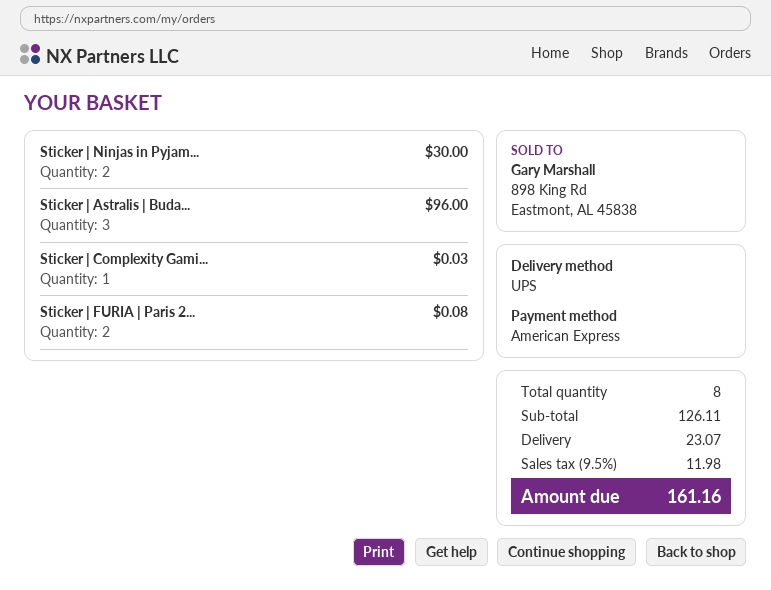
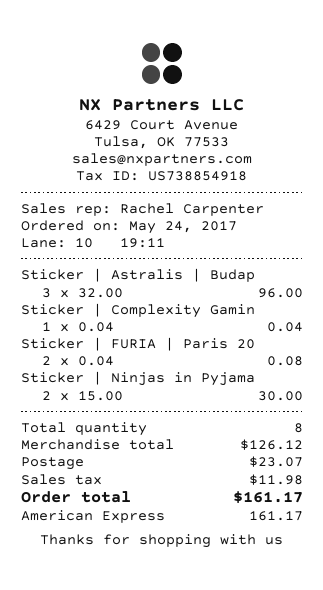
Sticker | Complexity Gami...: 1 for 0.03 -> 1 for 0.04
subtotal: 126.11 -> 126.12
total: 161.16 -> 161.17

